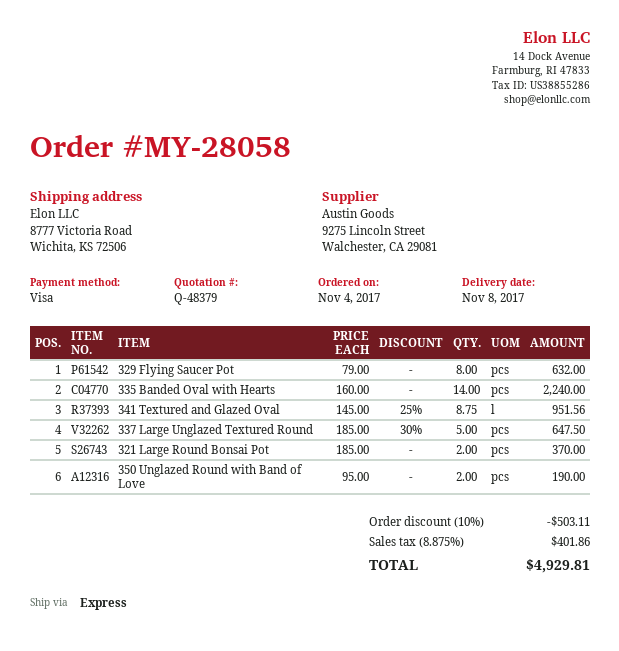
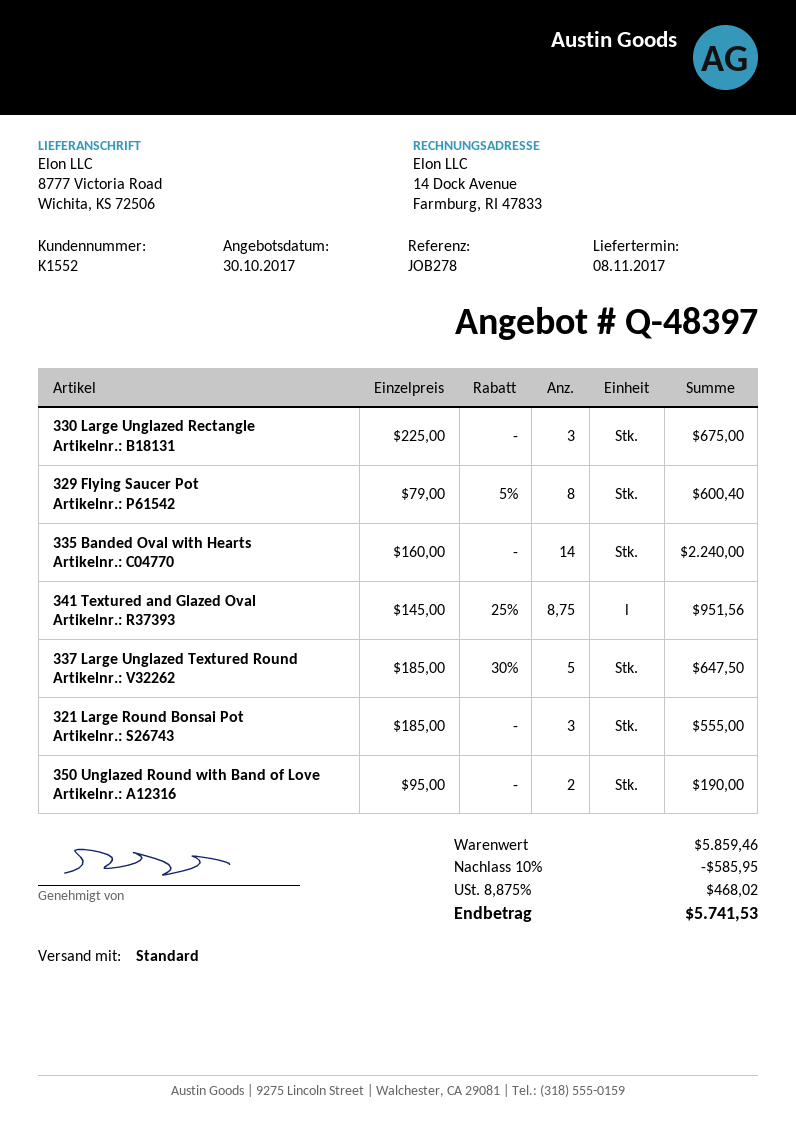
quote number: Q-48379 -> Q-48397
shipping method: express -> standard
329 Flying Saucer Pot: 8 x 79.00 = 632.00 -> 8 x 79.00 - 5% = 600.40
321 Large Round Bonsai Pot: 2 x 185.00 = 370.00 -> 3 x 185.00 = 555.00
330 Large Unglazed Rectangle: none -> 3 x 225.00 = 675.00
discount: 10% = 503.11 -> 10% = 585.95
tax: 8.875% = 401.86 -> 8.875% = 468.02
total: 4929.81 -> 5741.53

